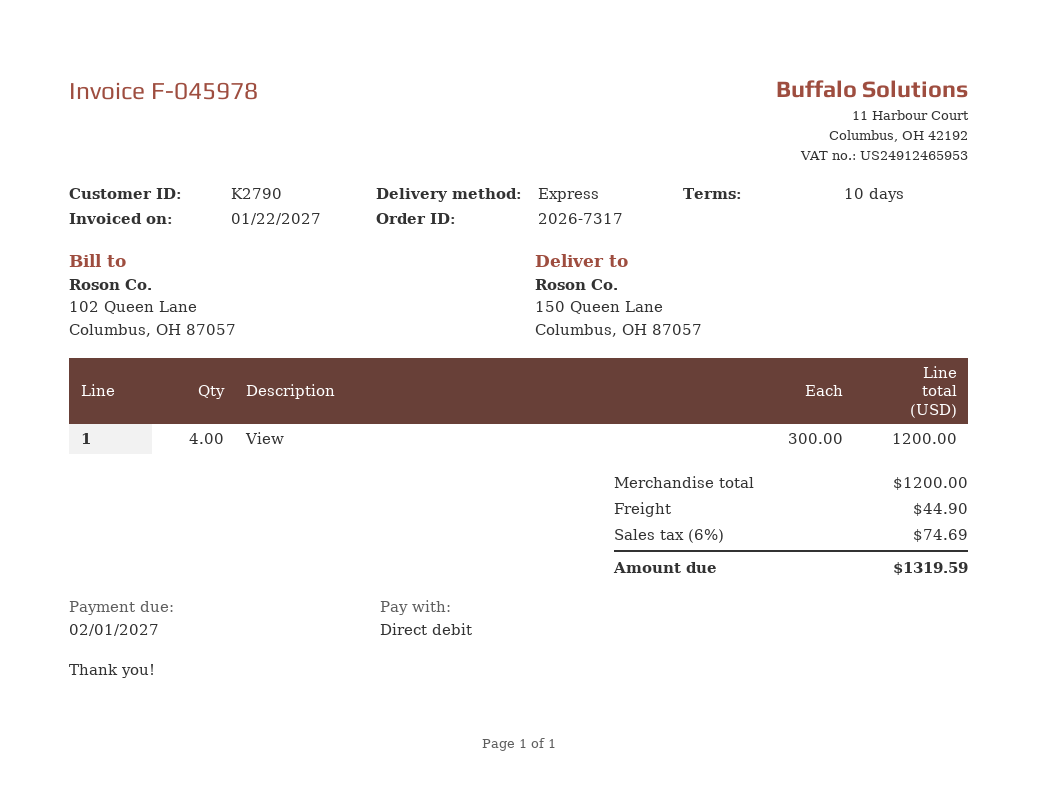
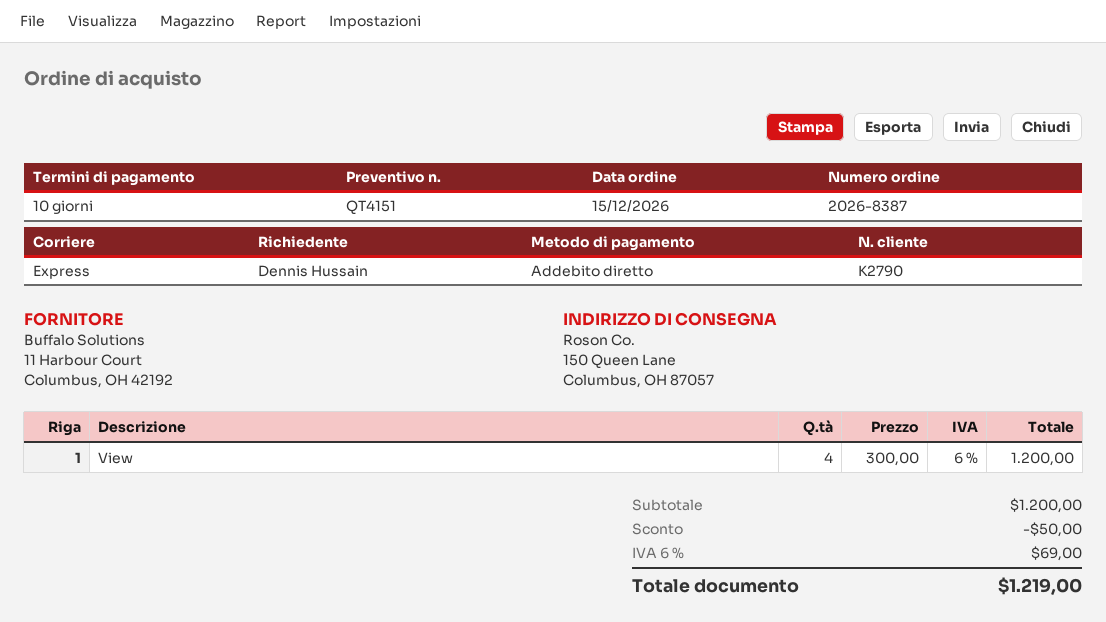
order number: 2026-7317 -> 2026-8387
discount: none -> 50.00
shipping: 44.90 -> none
tax: 6% = 74.69 -> 6% = 69.00
total: 1319.59 -> 1219.00

